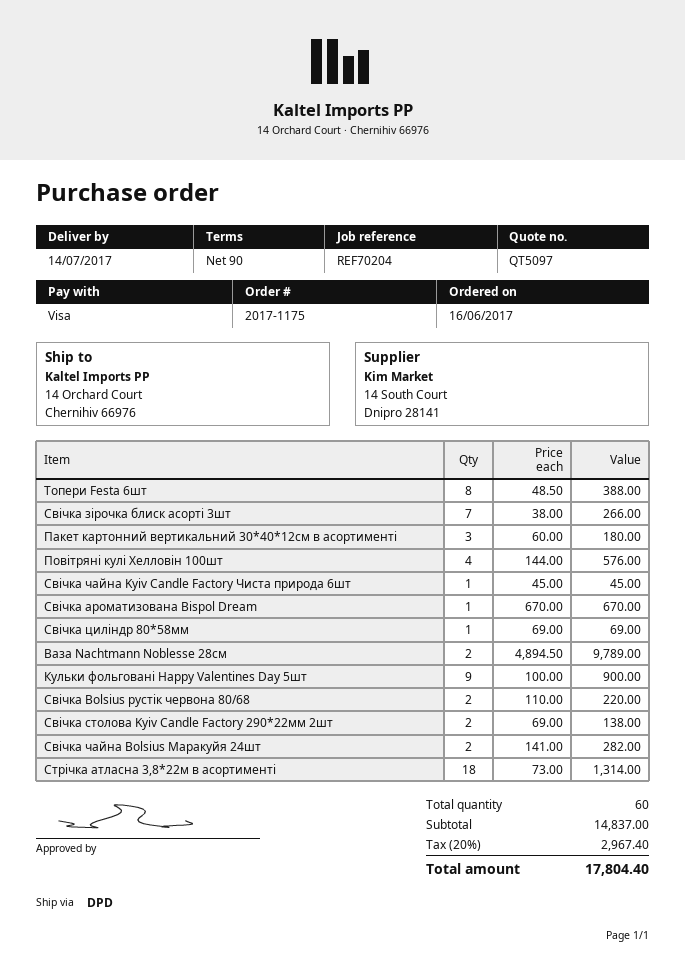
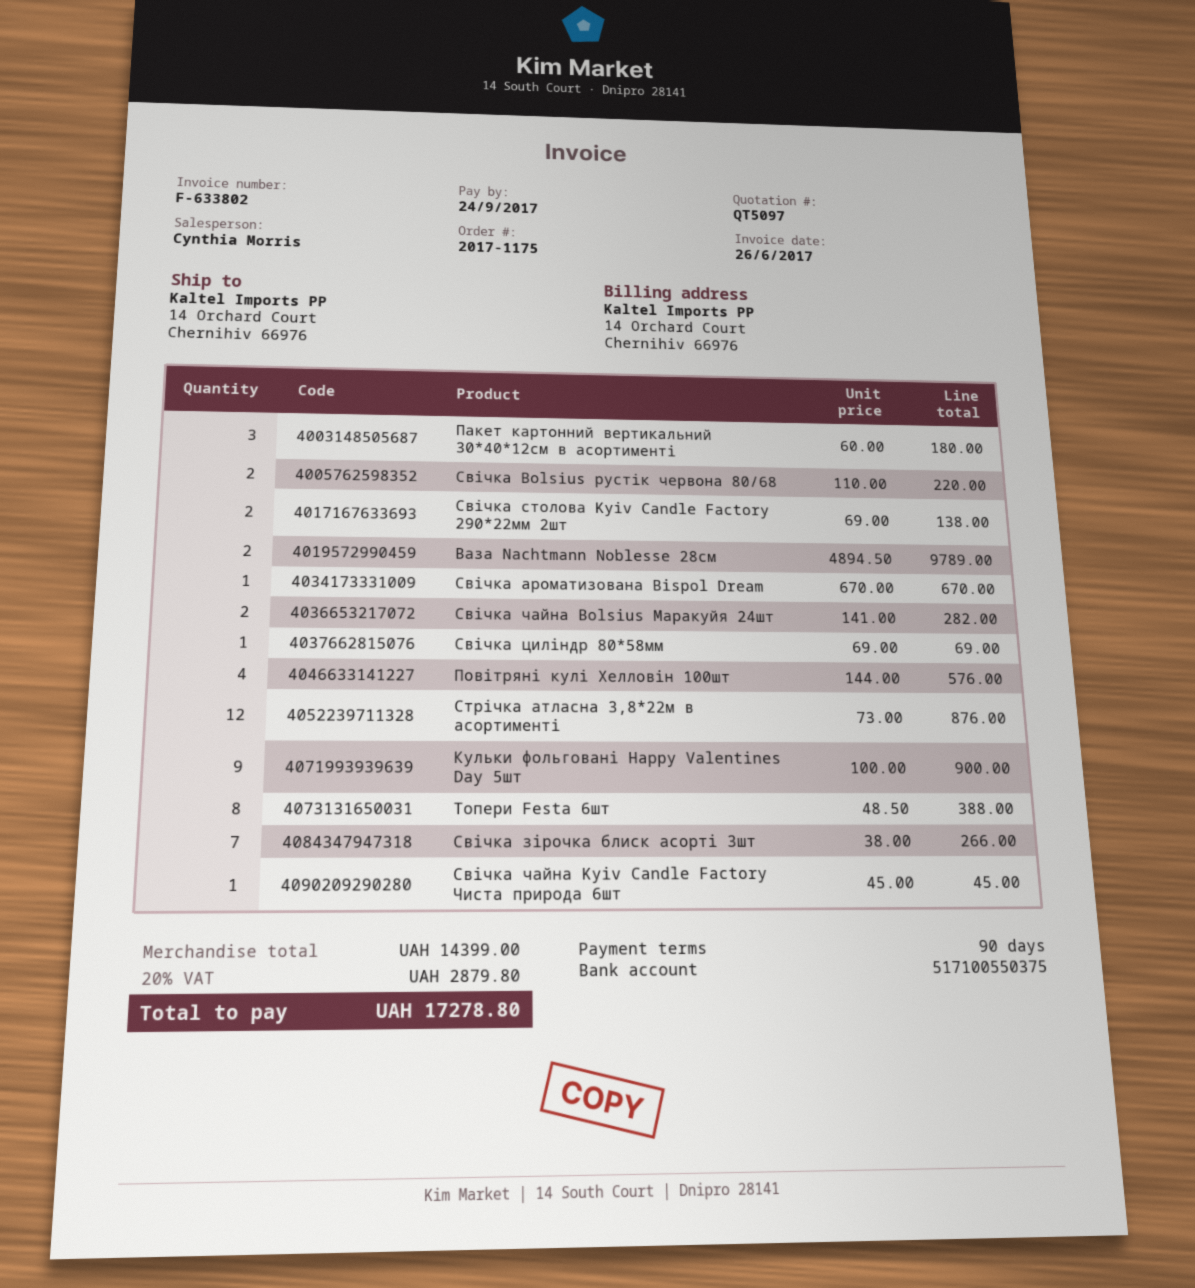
Стрічка атласна 3,8*22м в асортименті: 18 x 73.00 = 1314.00 -> 12 x 73.00 = 876.00
subtotal: 14837.00 -> 14399.00
tax: 20% = 2967.40 -> 20% = 2879.80
total: 17804.40 -> 17278.80

